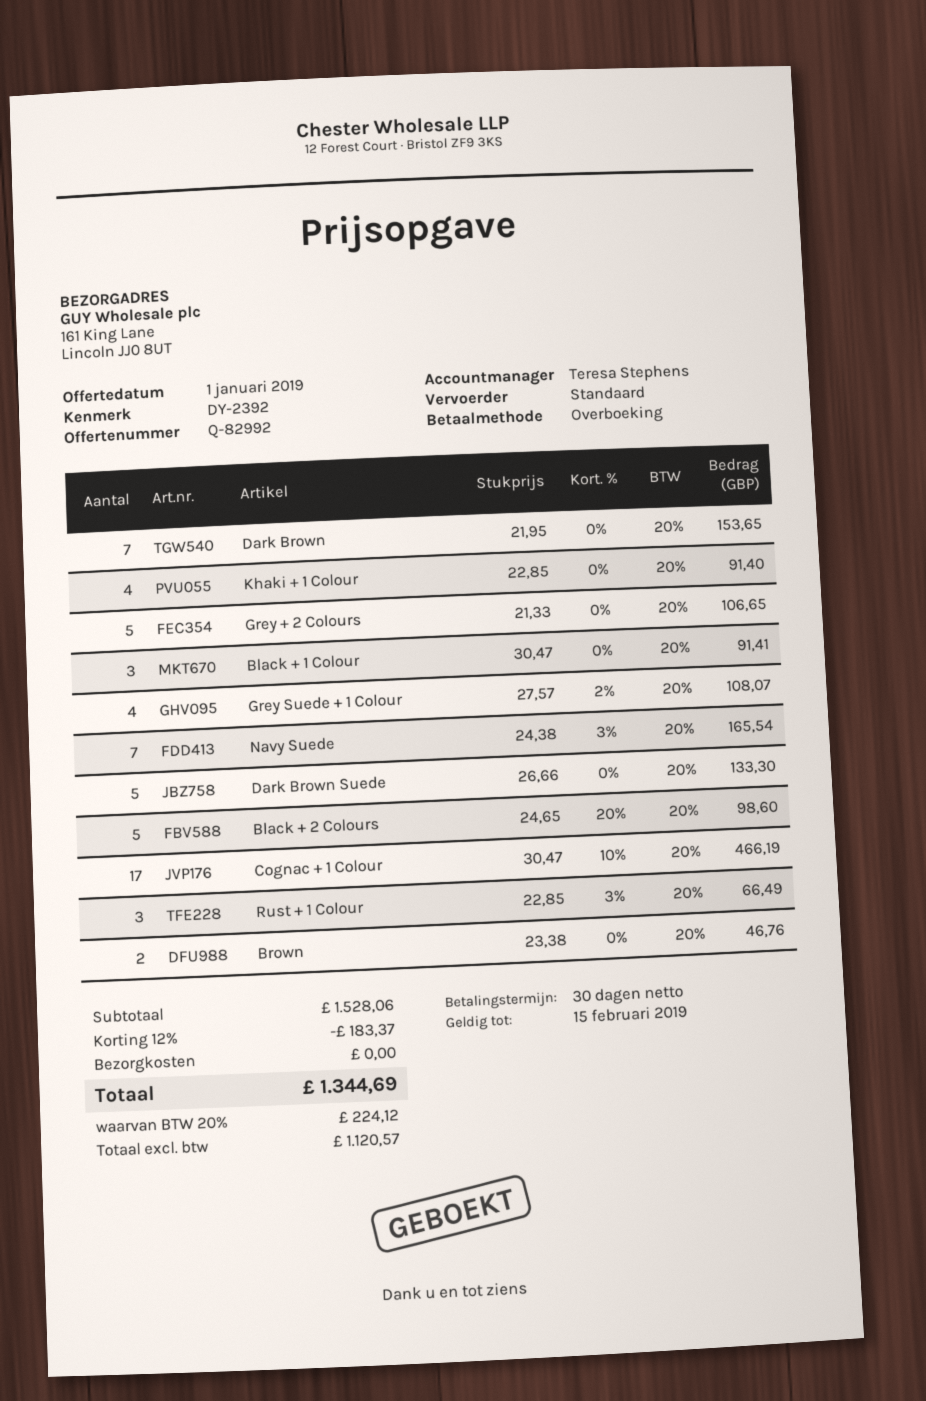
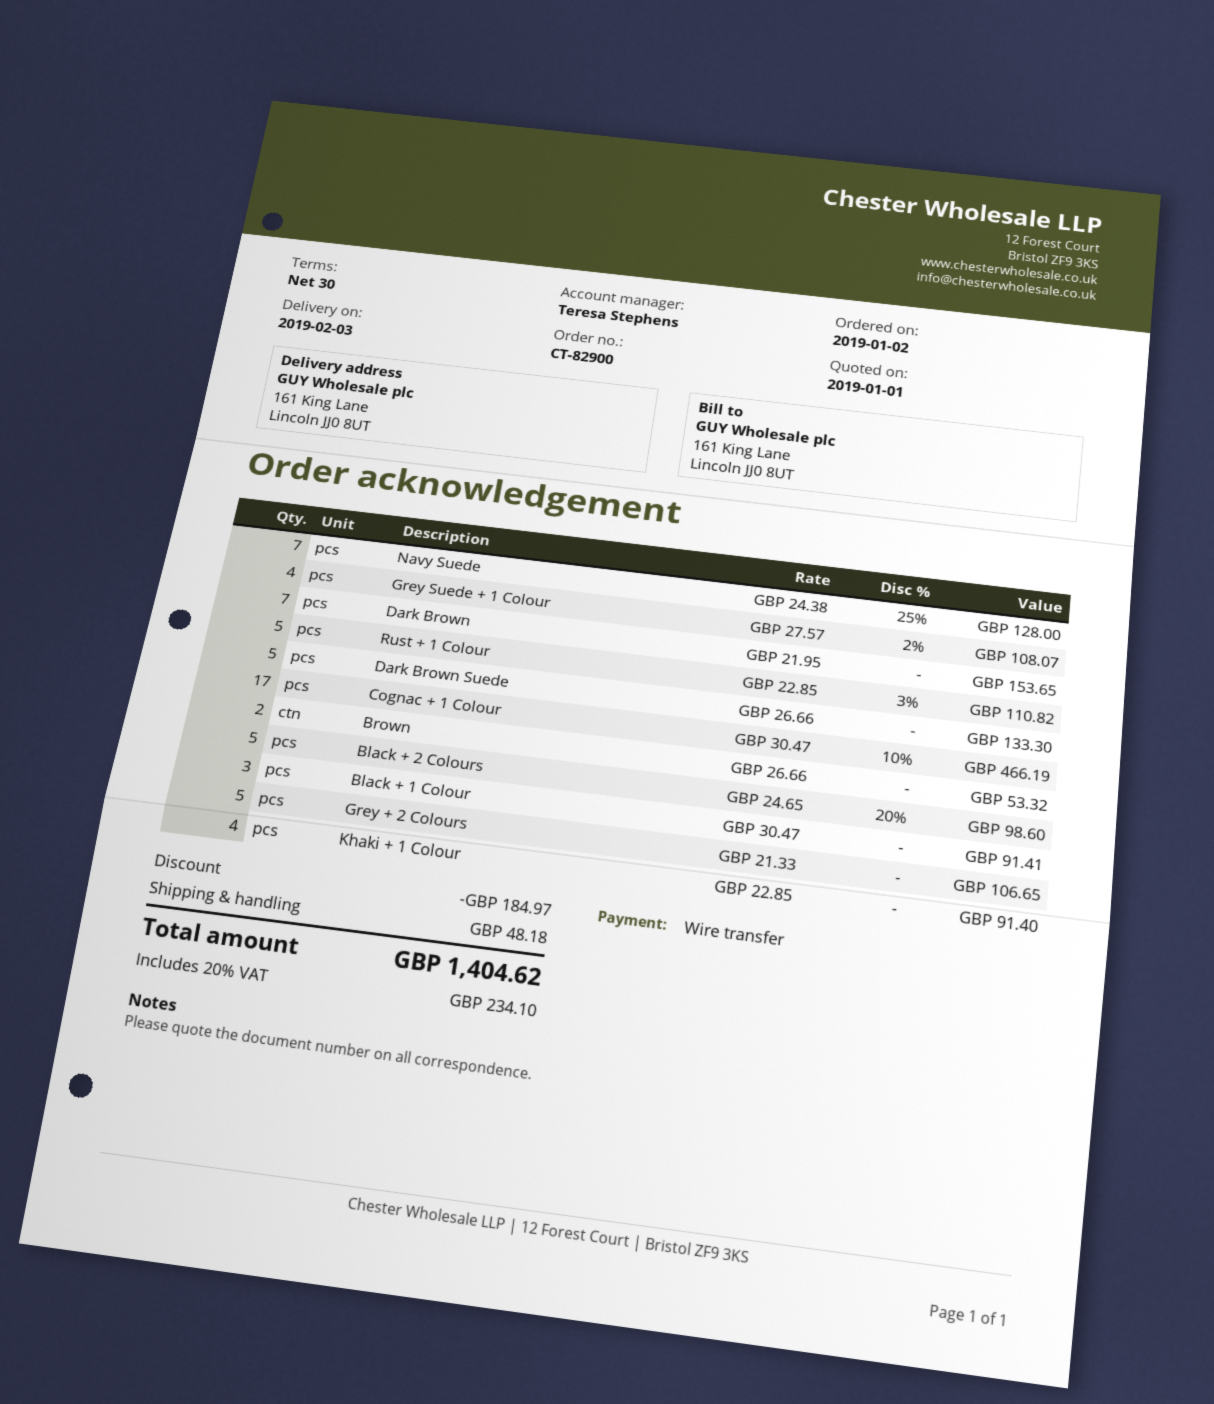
Navy Suede: 7 x 24.38 - 3% = 165.54 -> 7 x 24.38 - 25% = 128.00
Rust + 1 Colour: 3 x 22.85 - 3% = 66.49 -> 5 x 22.85 - 3% = 110.82
Brown: 2 x 23.38 = 46.76 -> 2 x 26.66 = 53.32
discount: 183.37 -> 184.97
shipping: 0.00 -> 48.18
tax: 20% = 224.12 -> 20% = 234.10
total: 1344.69 -> 1404.62

